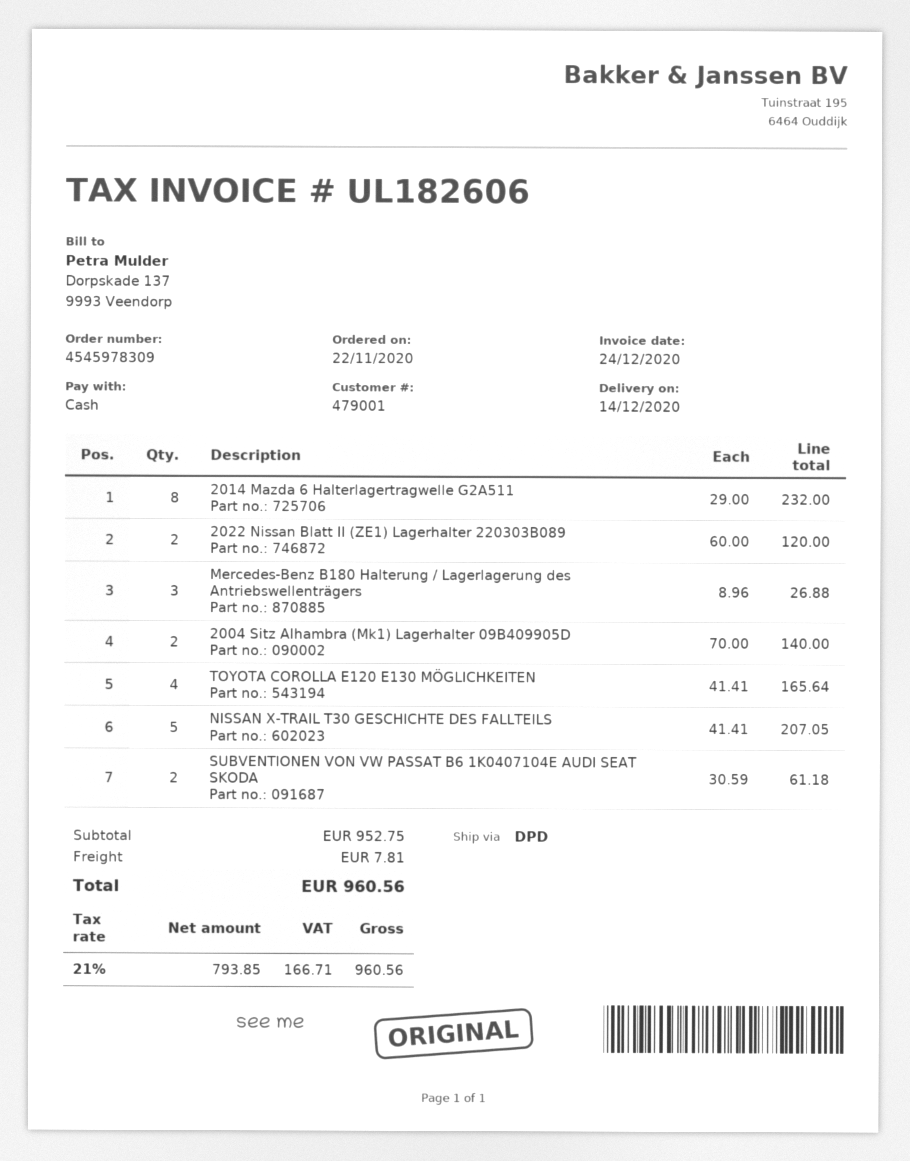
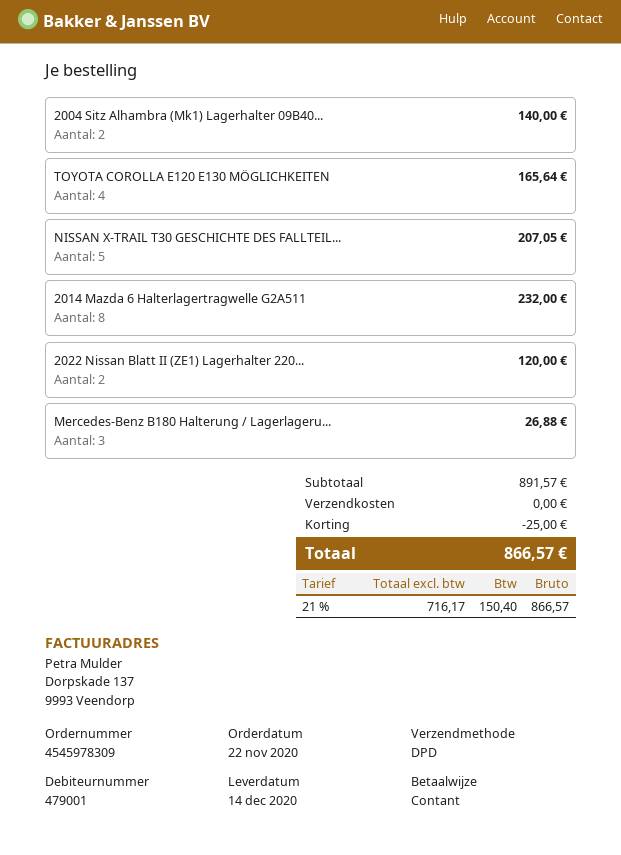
SUBVENTIONEN VON VW PASSAT B6 1K0407104E AUDI SEAT SKODA: 2 for 61.18 -> none
subtotal: 952.75 -> 891.57
discount: none -> 25.00
shipping: 7.81 -> 0.00
net: 793.85 -> 716.17
tax: 21% = 166.71 -> 21% = 150.40
total: 960.56 -> 866.57

